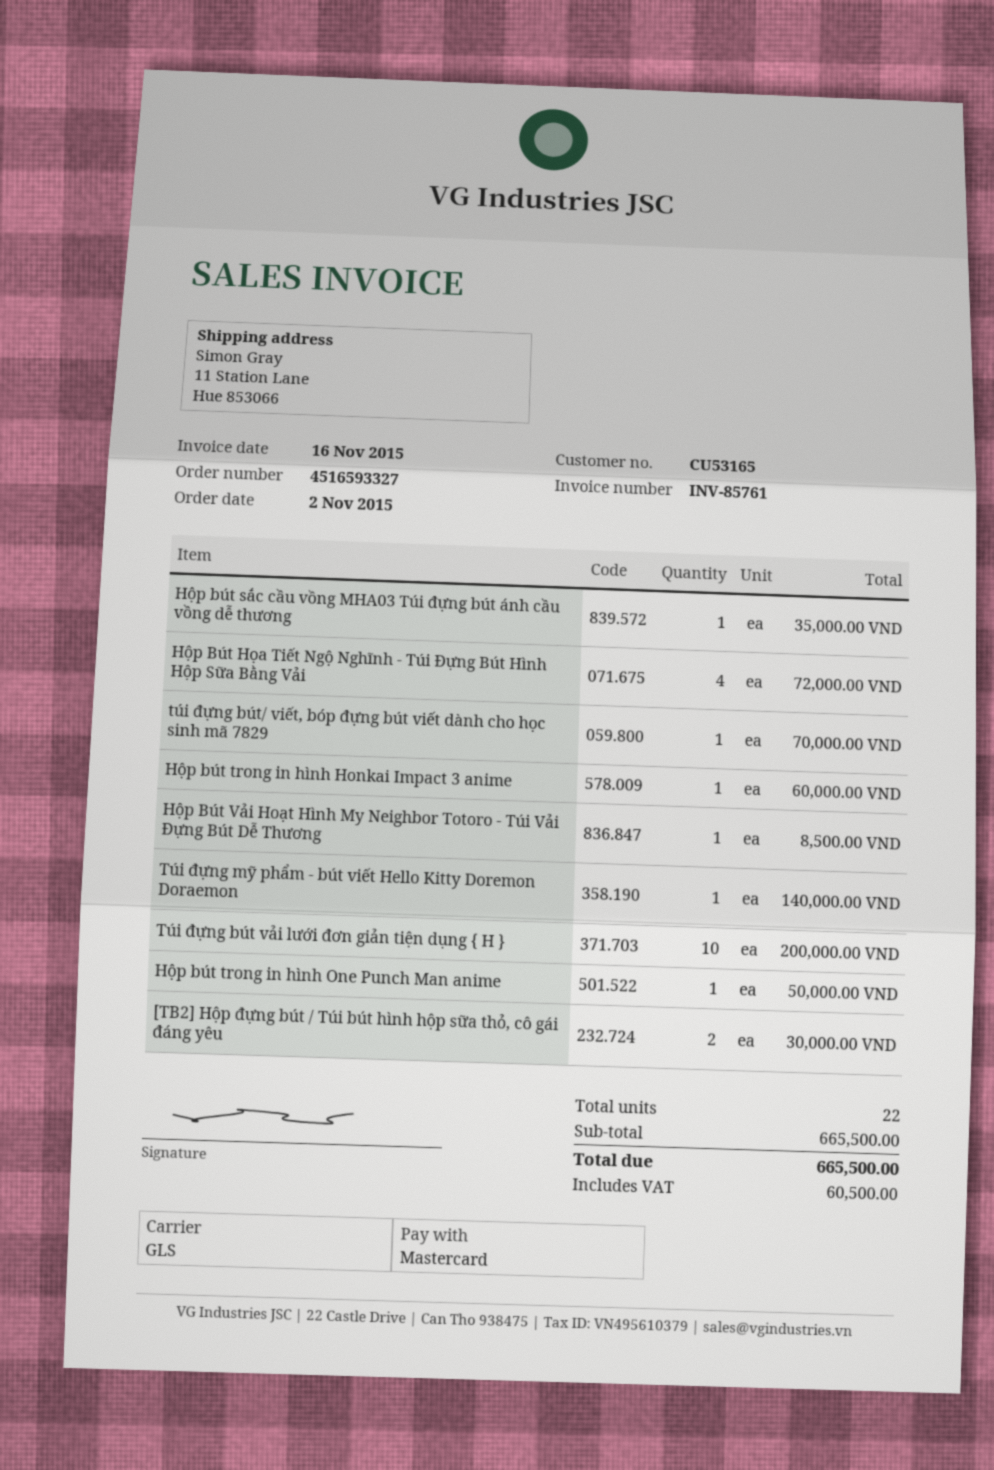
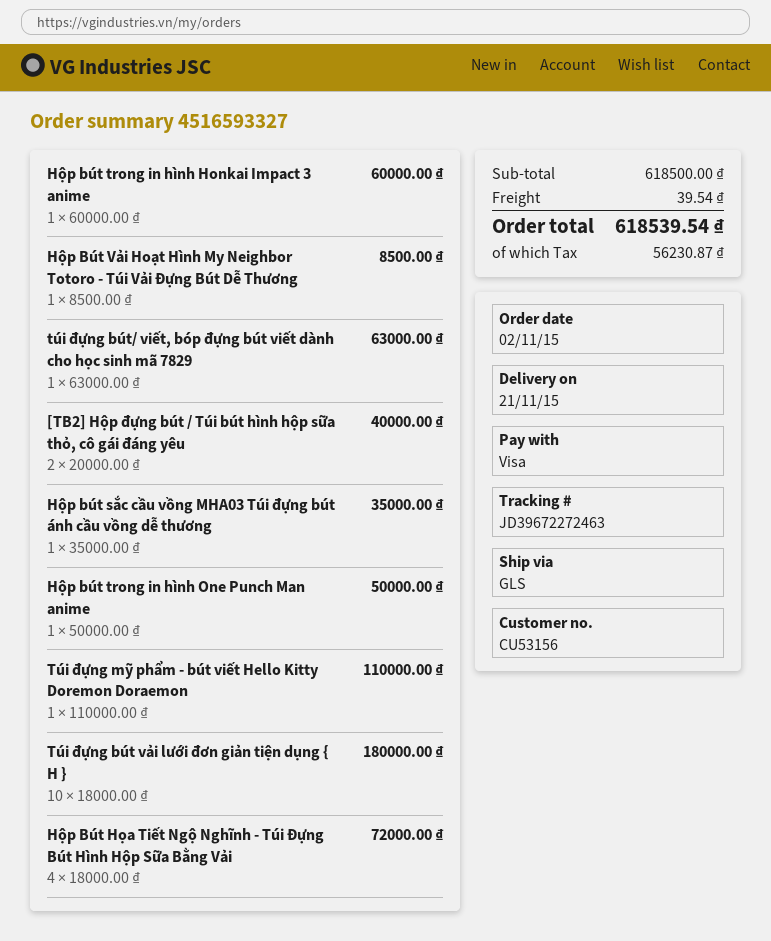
customer number: CU53165 -> CU53156
payment method: Mastercard -> Visa
túi đựng bút/ viết, bóp đựng bút viết dành cho học sinh mã 7829: 1 for 70000.00 -> 1 for 63000.00
Túi đựng mỹ phẩm - bút viết Hello Kitty Doremon Doraemon: 1 for 140000.00 -> 1 for 110000.00
Túi đựng bút vải lưới đơn giản tiện dụng { H }: 10 for 200000.00 -> 10 for 180000.00
[TB2] Hộp đựng bút / Túi bút hình hộp sữa thỏ, cô gái đáng yêu: 2 for 30000.00 -> 2 for 40000.00
subtotal: 665500.00 -> 618500.00
shipping: none -> 39.54
tax: 60500.00 -> 56230.87
total: 665500.00 -> 618539.54

